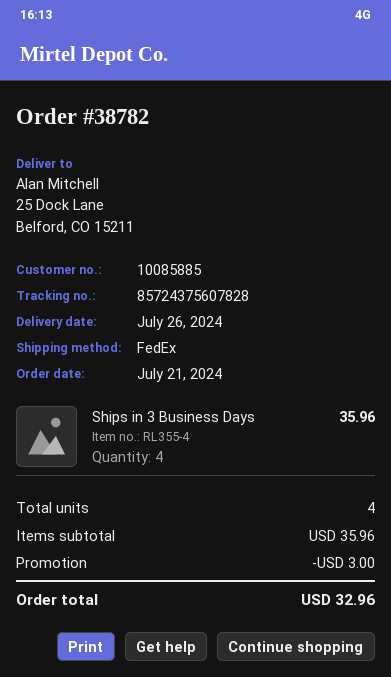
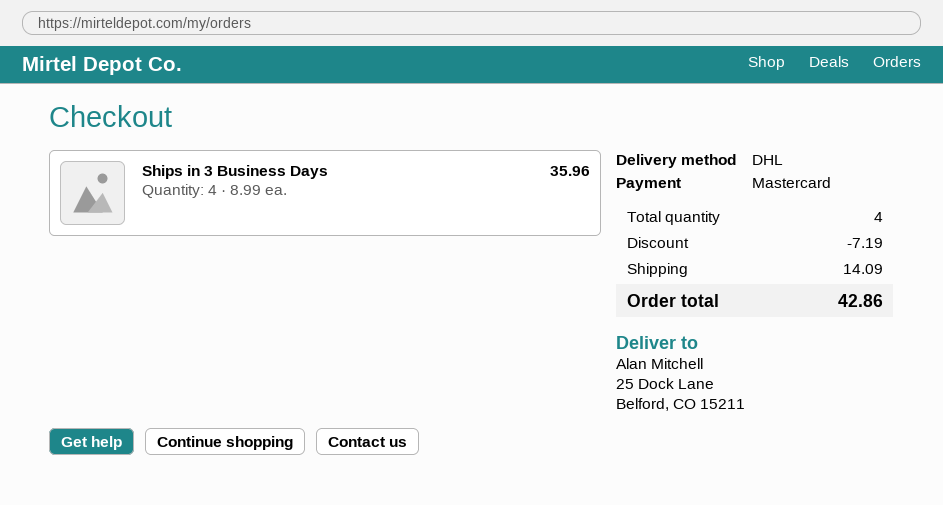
shipping method: FedEx -> DHL
discount: 3.00 -> 7.19
shipping: none -> 14.09
total: 32.96 -> 42.86

